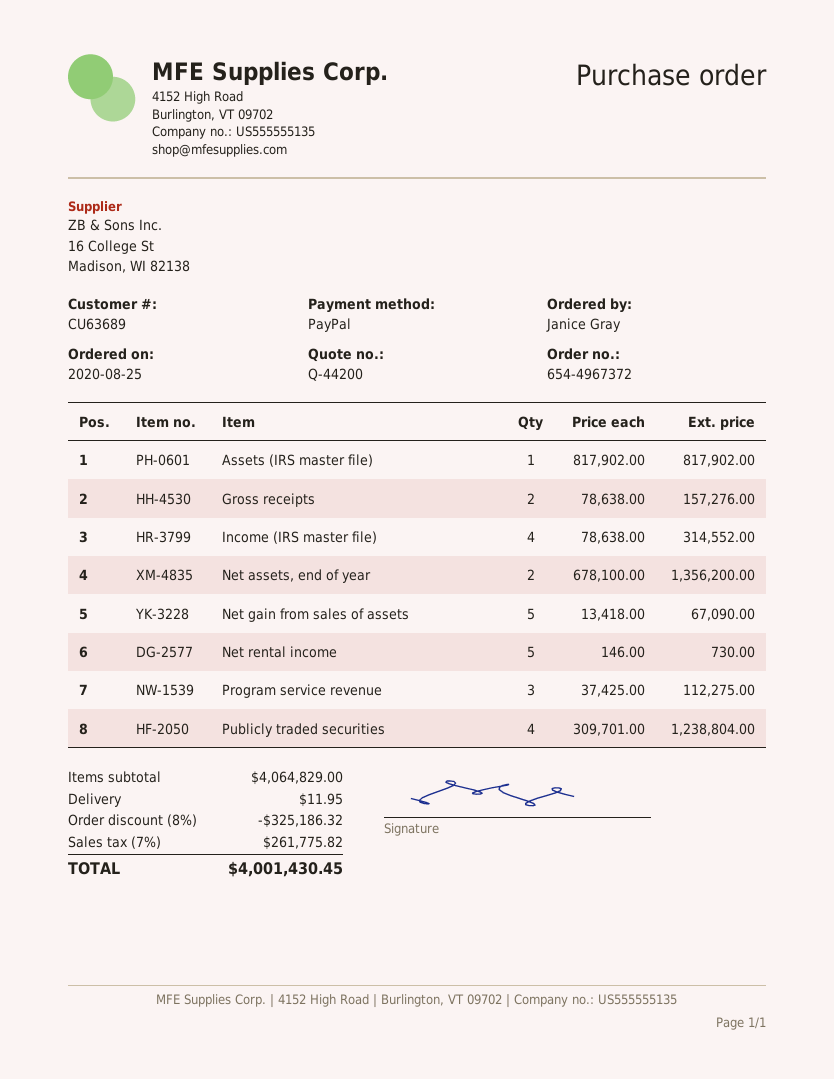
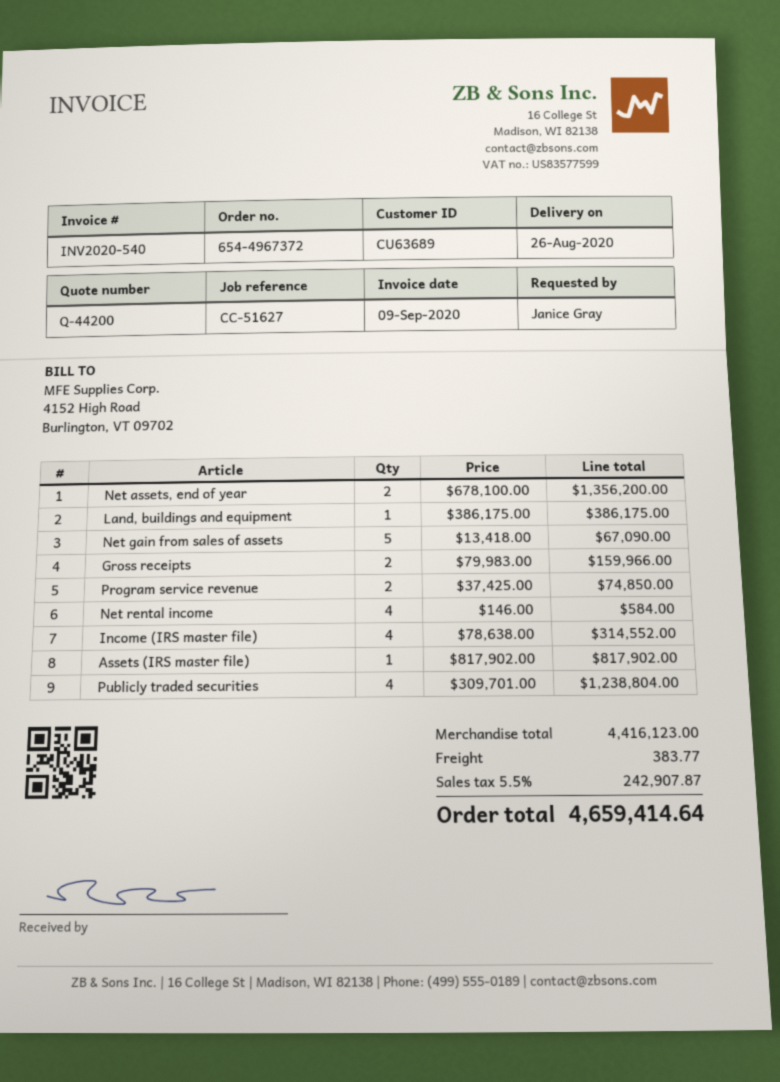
Gross receipts: 2 x 78638.00 = 157276.00 -> 2 x 79983.00 = 159966.00
Net rental income: 5 x 146.00 = 730.00 -> 4 x 146.00 = 584.00
Program service revenue: 3 x 37425.00 = 112275.00 -> 2 x 37425.00 = 74850.00
Land, buildings and equipment: none -> 1 x 386175.00 = 386175.00
subtotal: 4064829.00 -> 4416123.00
discount: 8% = 325186.32 -> none
shipping: 11.95 -> 383.77
tax: 7% = 261775.82 -> 5.5% = 242907.87
total: 4001430.45 -> 4659414.64

